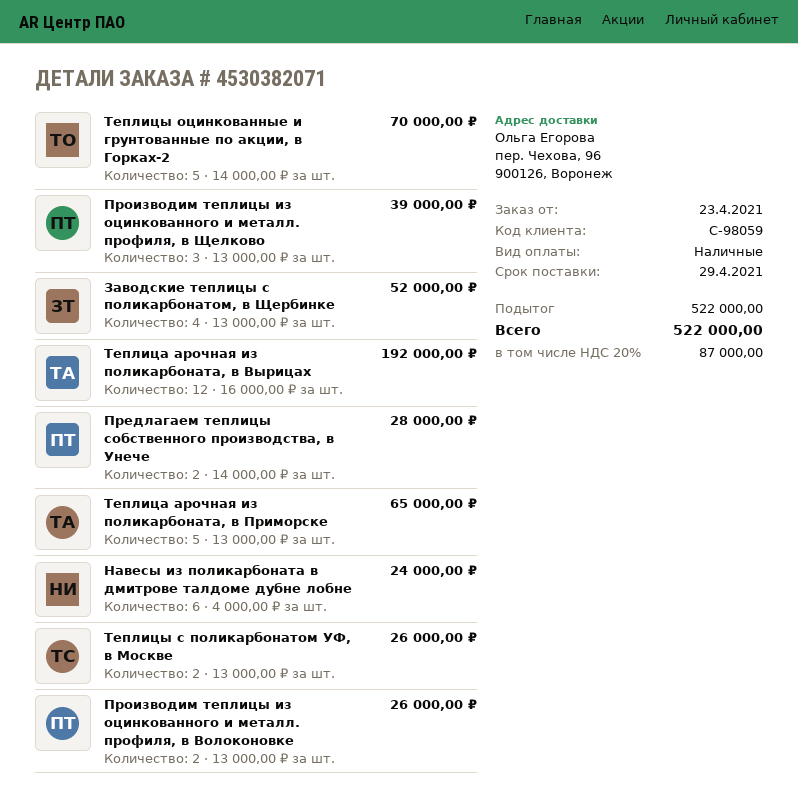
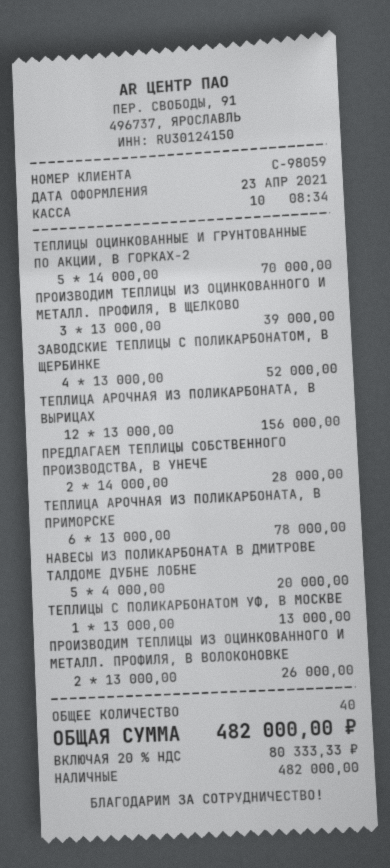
Теплица арочная из поликарбоната, в Вырицах: 12 x 16000.00 = 192000.00 -> 12 x 13000.00 = 156000.00
Теплица арочная из поликарбоната, в Приморске: 5 x 13000.00 = 65000.00 -> 6 x 13000.00 = 78000.00
Навесы из поликарбоната в дмитрове талдоме дубне лобне: 6 x 4000.00 = 24000.00 -> 5 x 4000.00 = 20000.00
Теплицы с поликарбонатом УФ, в Москве: 2 x 13000.00 = 26000.00 -> 1 x 13000.00 = 13000.00
tax: 20% = 87000.00 -> 20% = 80333.33
total: 522000.00 -> 482000.00

